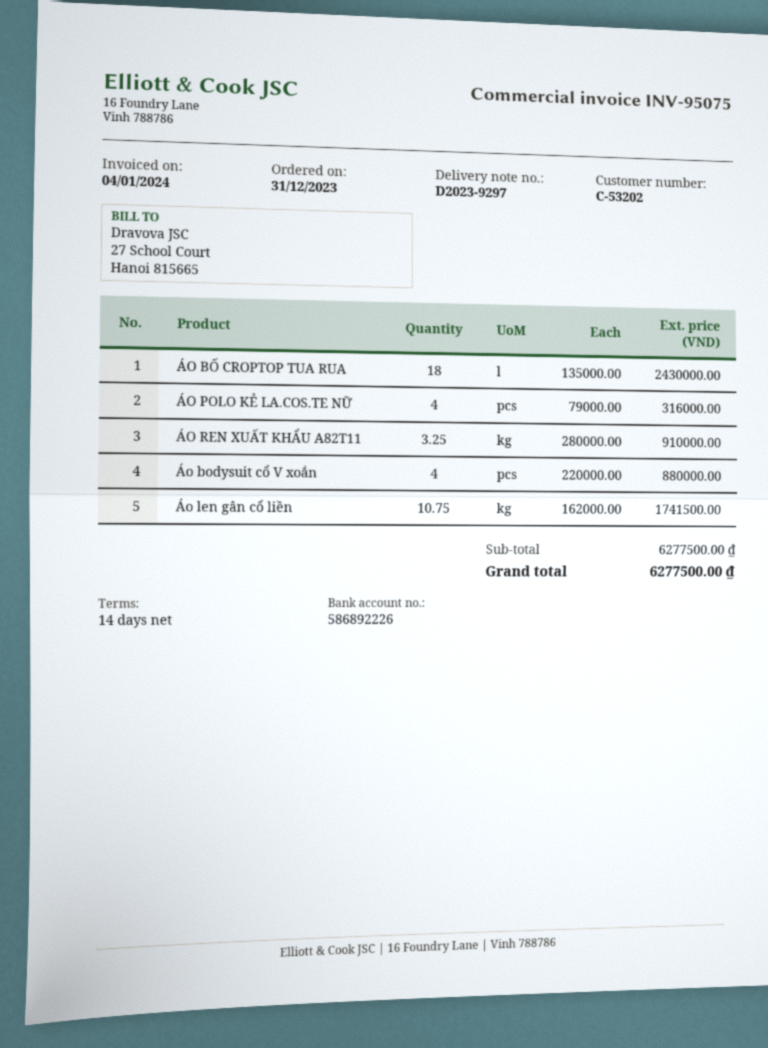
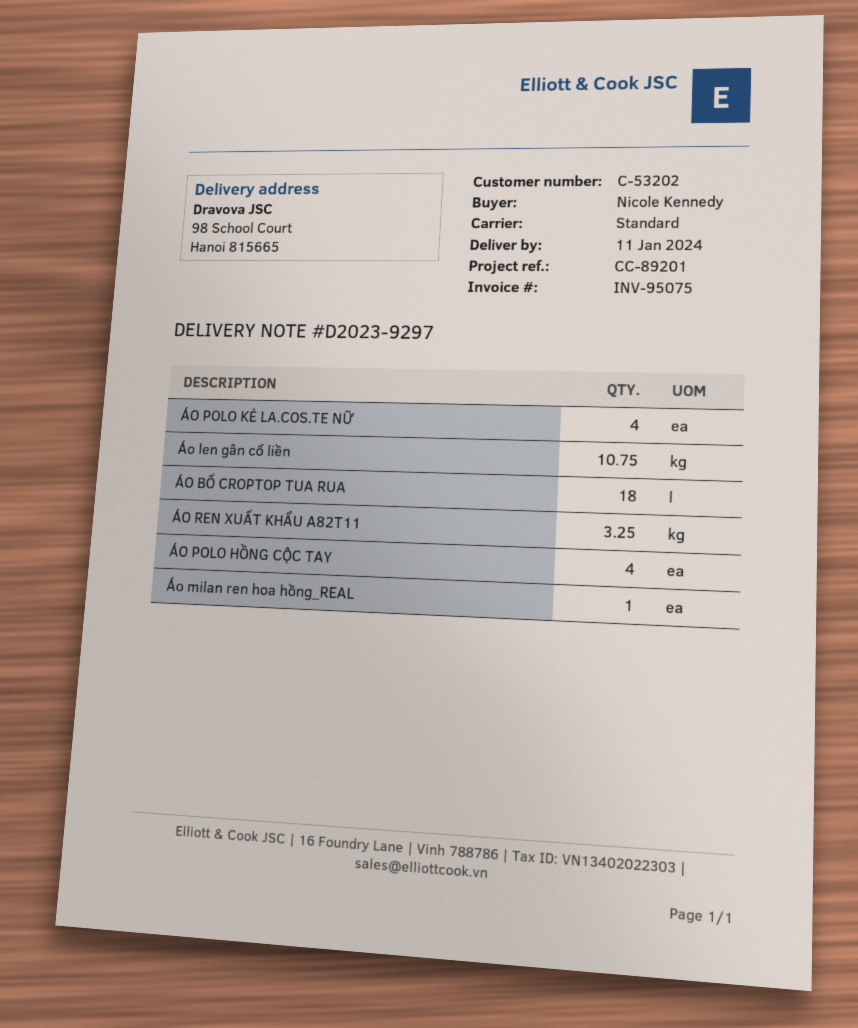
Áo bodysuit cổ V xoắn: 4 -> none
ÁO POLO HỒNG CỘC TAY: none -> 4
Áo milan ren hoa hồng_REAL: none -> 1

